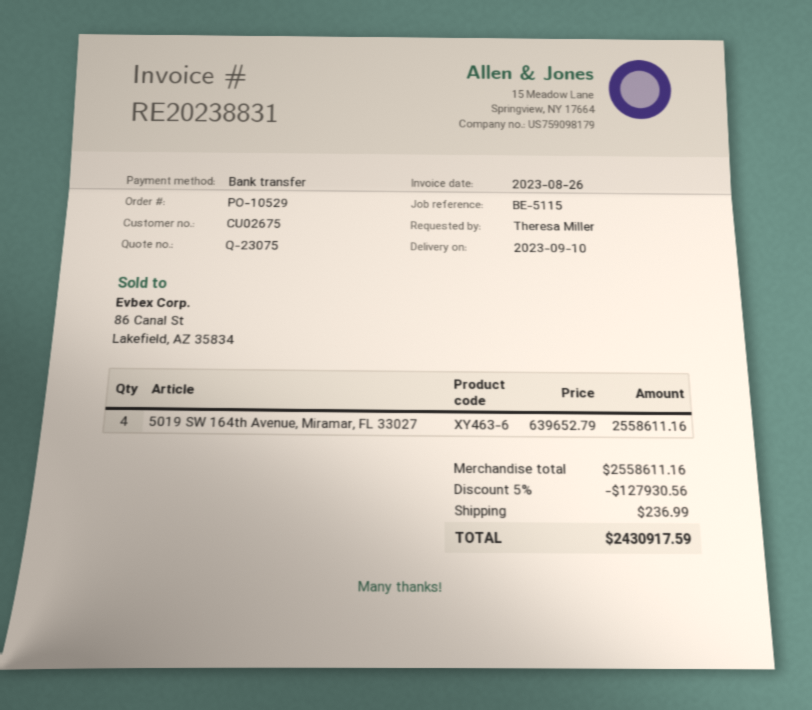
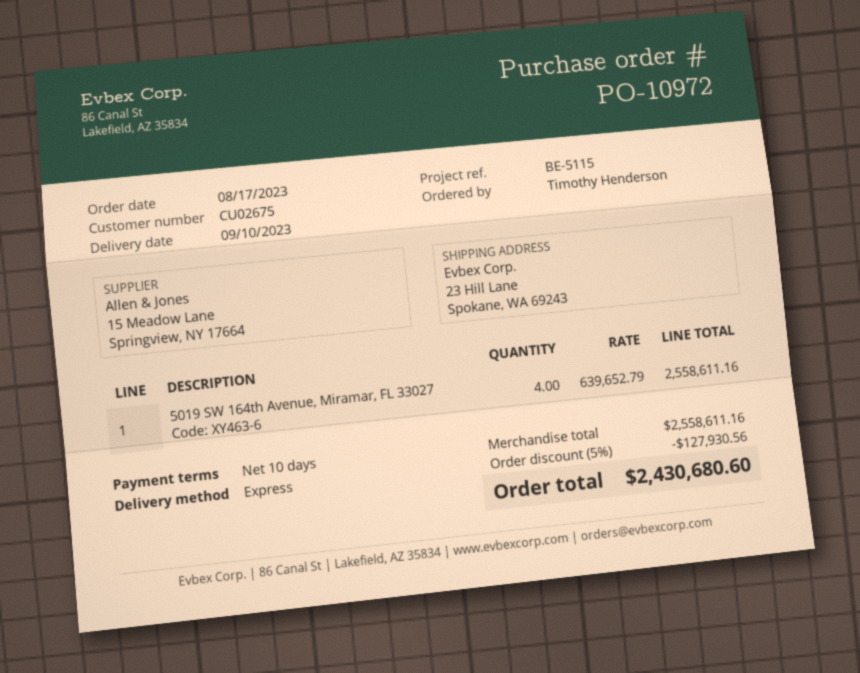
order number: PO-10529 -> PO-10972
ordered by: Theresa Miller -> Timothy Henderson
shipping: 236.99 -> none
total: 2430917.59 -> 2430680.60

